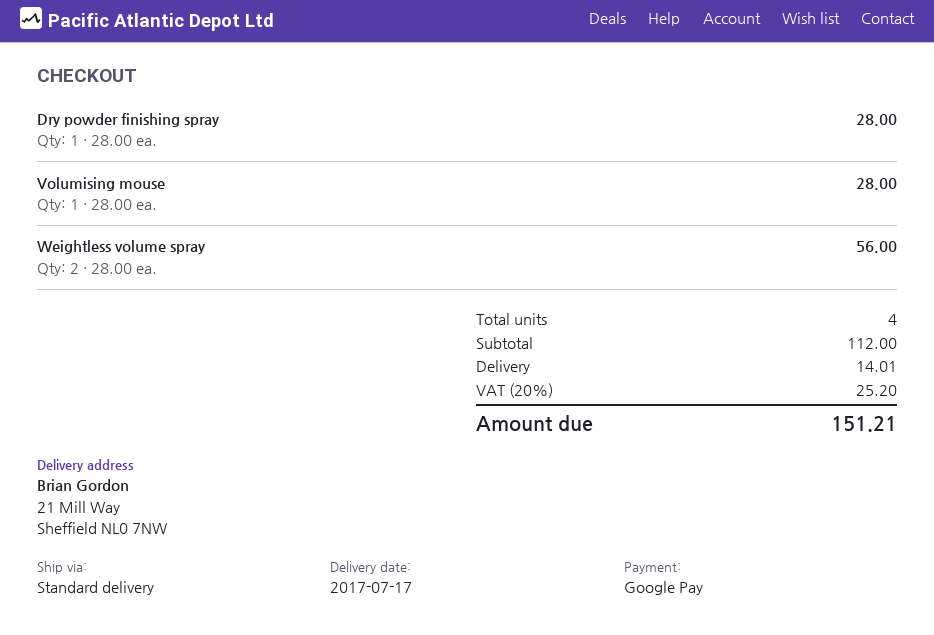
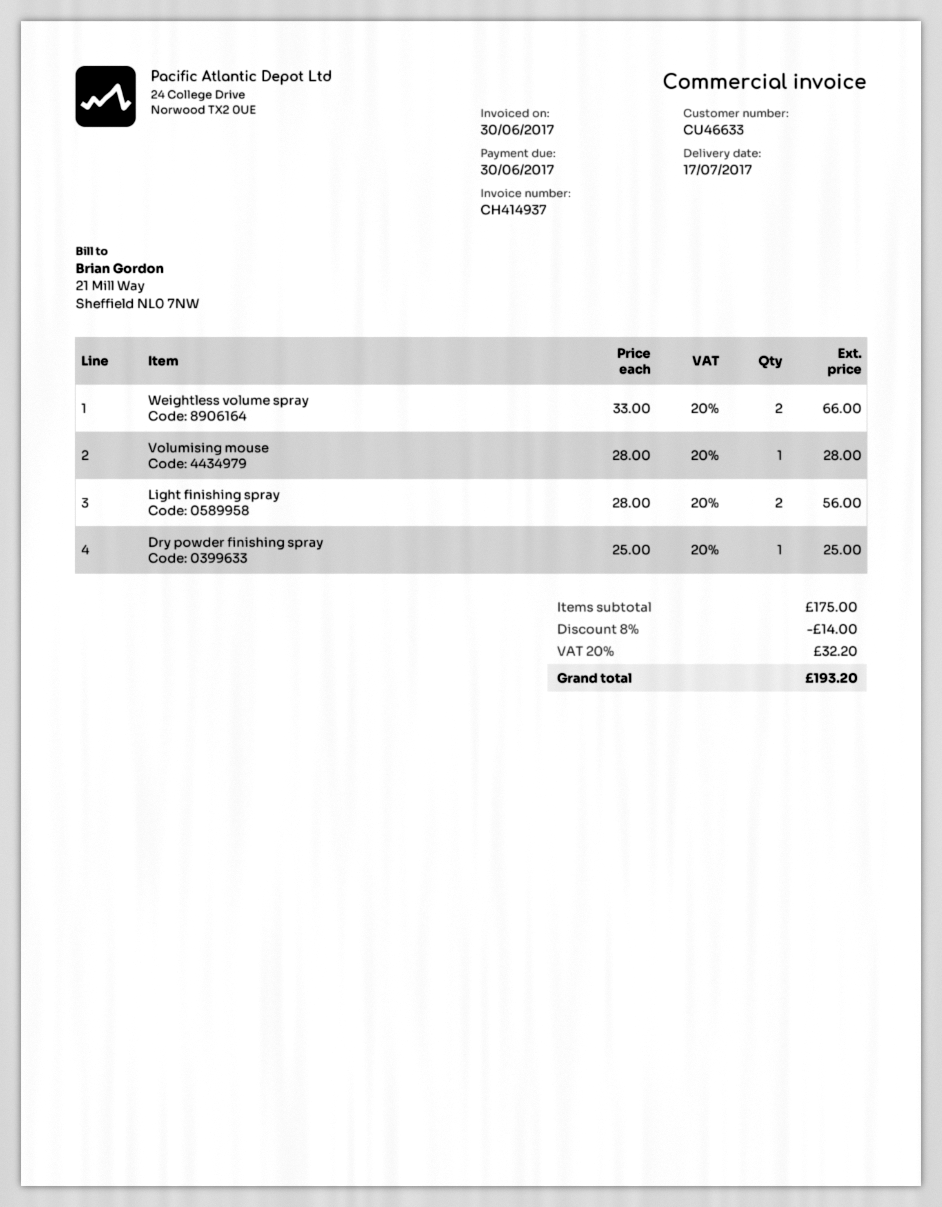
Dry powder finishing spray: 1 x 28.00 = 28.00 -> 1 x 25.00 = 25.00
Weightless volume spray: 2 x 28.00 = 56.00 -> 2 x 33.00 = 66.00
Light finishing spray: none -> 2 x 28.00 = 56.00
subtotal: 112.00 -> 175.00
discount: none -> 8% = 14.00
shipping: 14.01 -> none
tax: 20% = 25.20 -> 20% = 32.20
total: 151.21 -> 193.20

